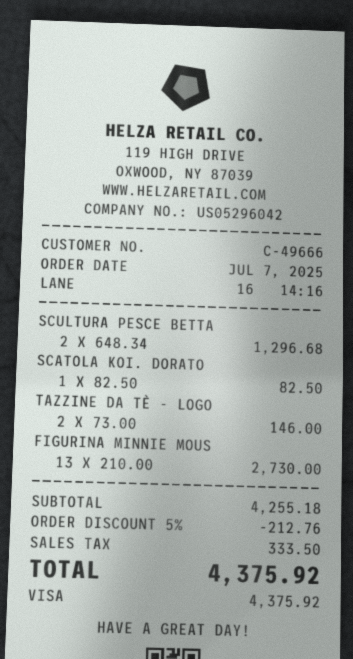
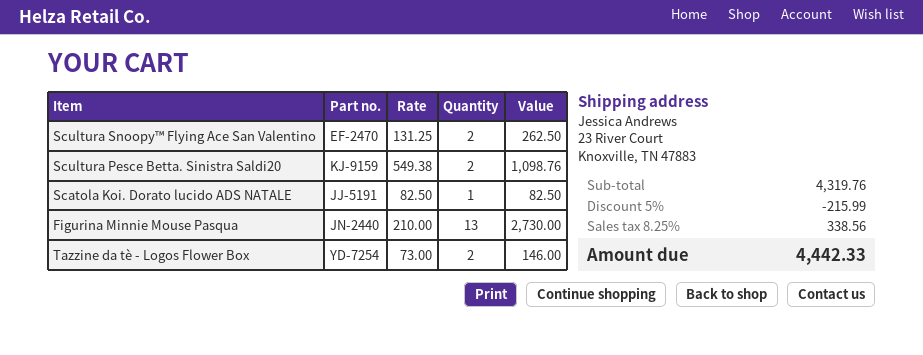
SCULTURA PESCE BETTA: 2 x 648.34 = 1296.68 -> 2 x 549.38 = 1098.76
Scultura Snoopy™ Flying Ace San Valentino: none -> 2 x 131.25 = 262.50
subtotal: 4255.18 -> 4319.76
discount: 5% = 212.76 -> 5% = 215.99
tax: 333.50 -> 338.56
total: 4375.92 -> 4442.33

